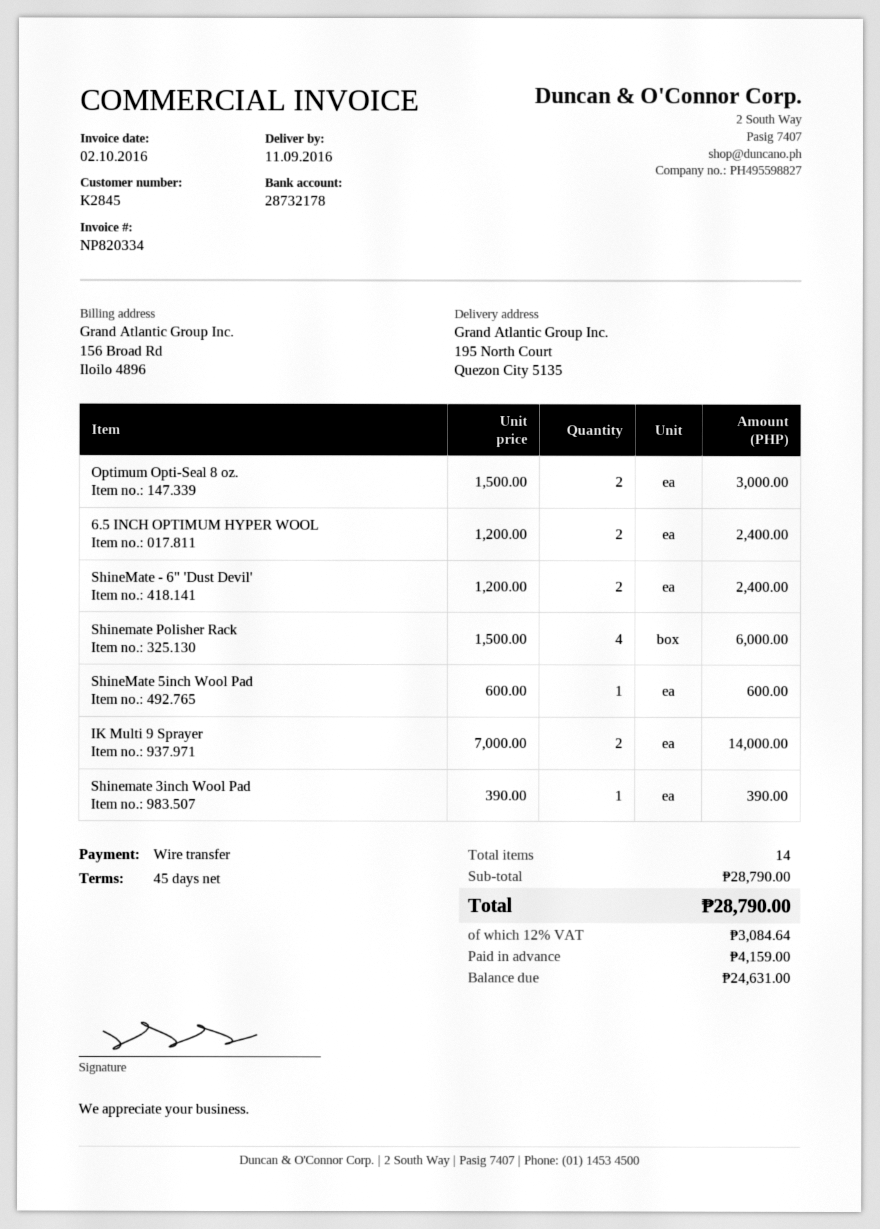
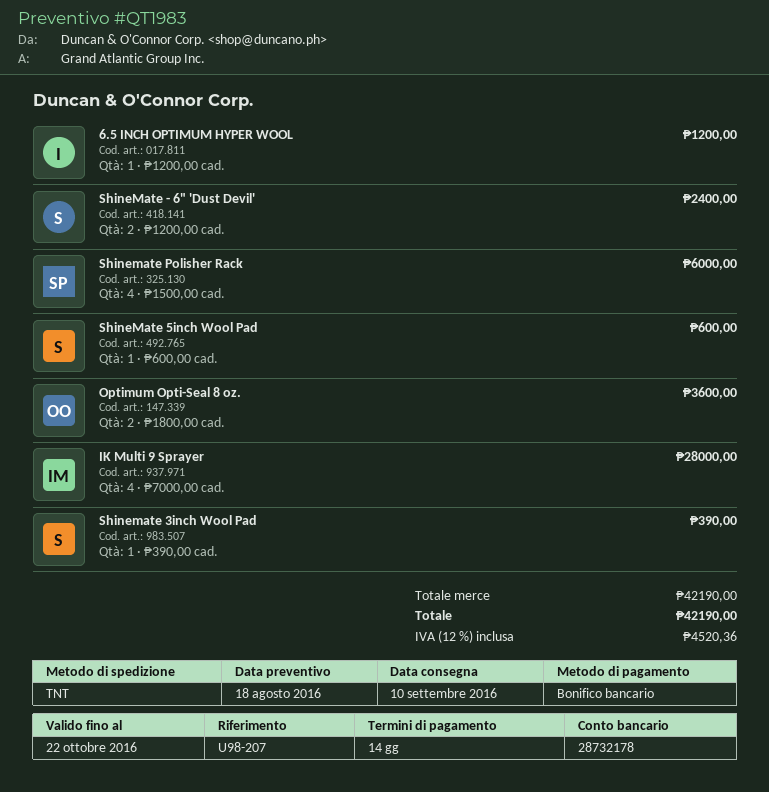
delivery date: 2016-09-11 -> 2016-09-10
payment terms: 45 days -> 14 days
Optimum Opti-Seal 8 oz.: 2 x 1500.00 = 3000.00 -> 2 x 1800.00 = 3600.00
6.5 INCH OPTIMUM HYPER WOOL: 2 x 1200.00 = 2400.00 -> 1 x 1200.00 = 1200.00
IK Multi 9 Sprayer: 2 x 7000.00 = 14000.00 -> 4 x 7000.00 = 28000.00
subtotal: 28790.00 -> 42190.00
tax: 12% = 3084.64 -> 12% = 4520.36
total: 28790.00 -> 42190.00

